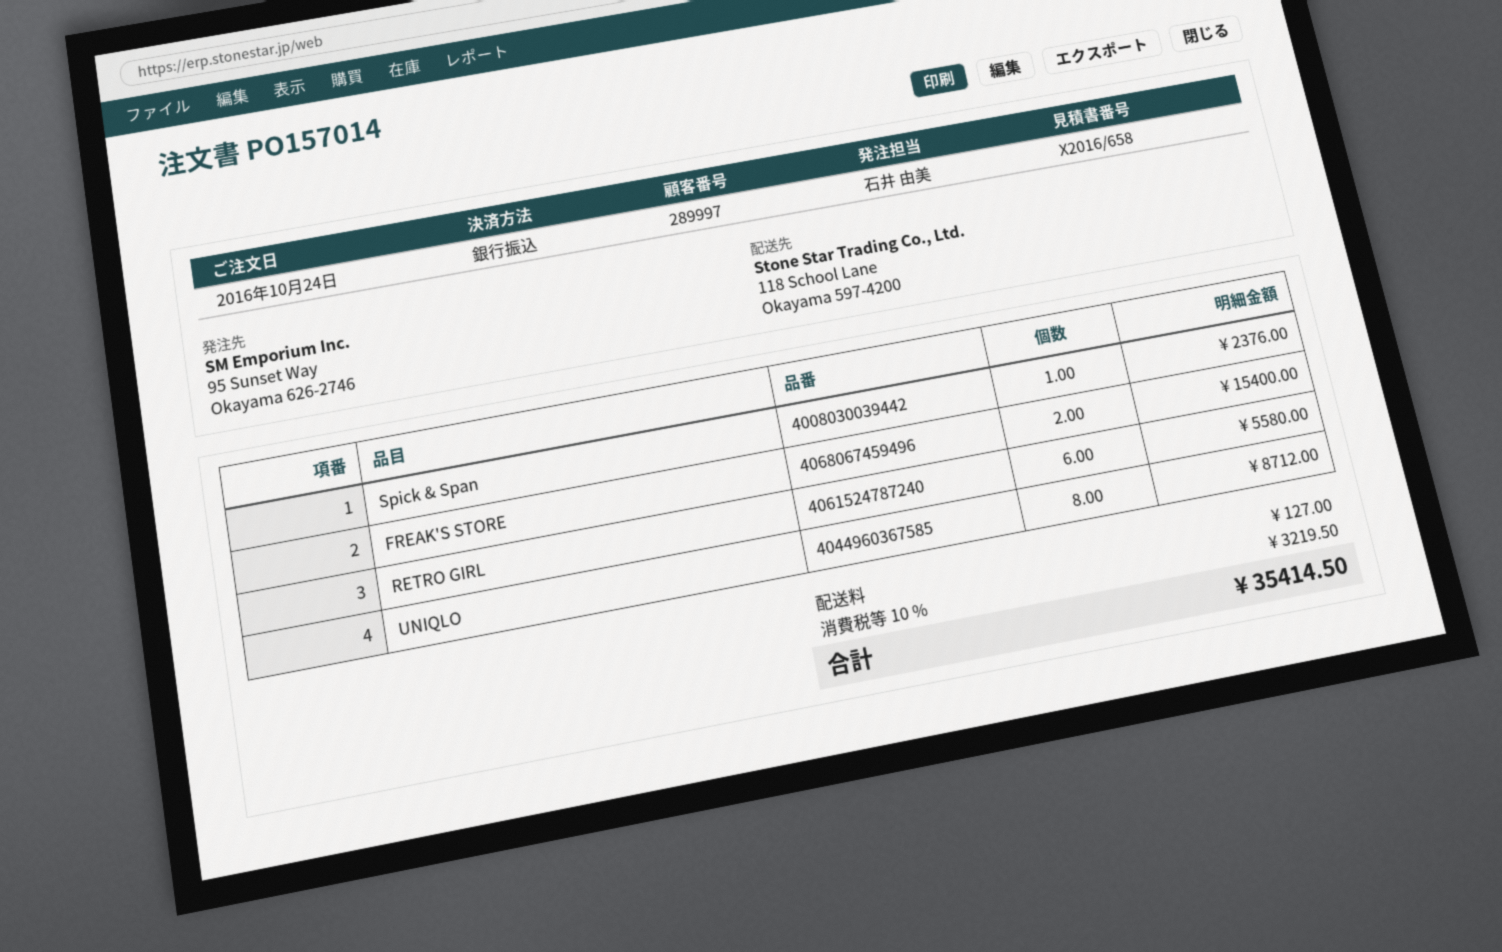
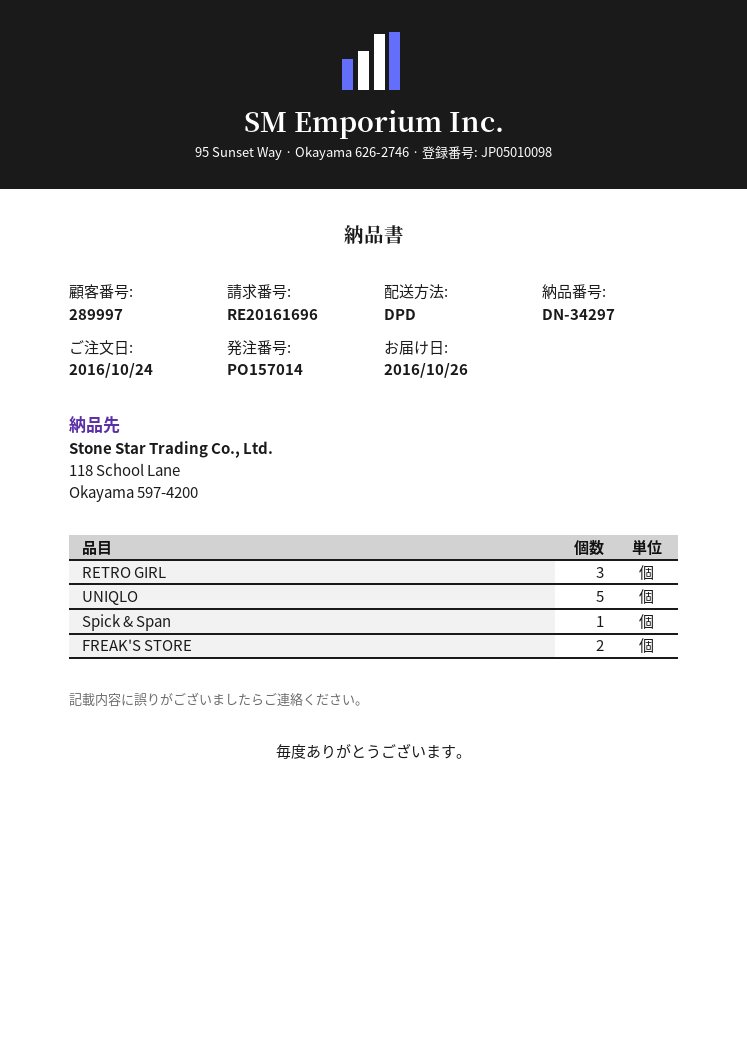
RETRO GIRL: 6 -> 3
UNIQLO: 8 -> 5

